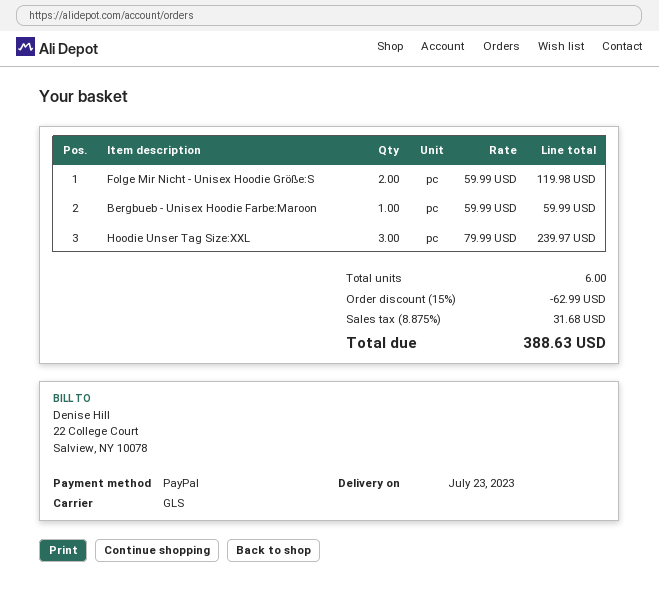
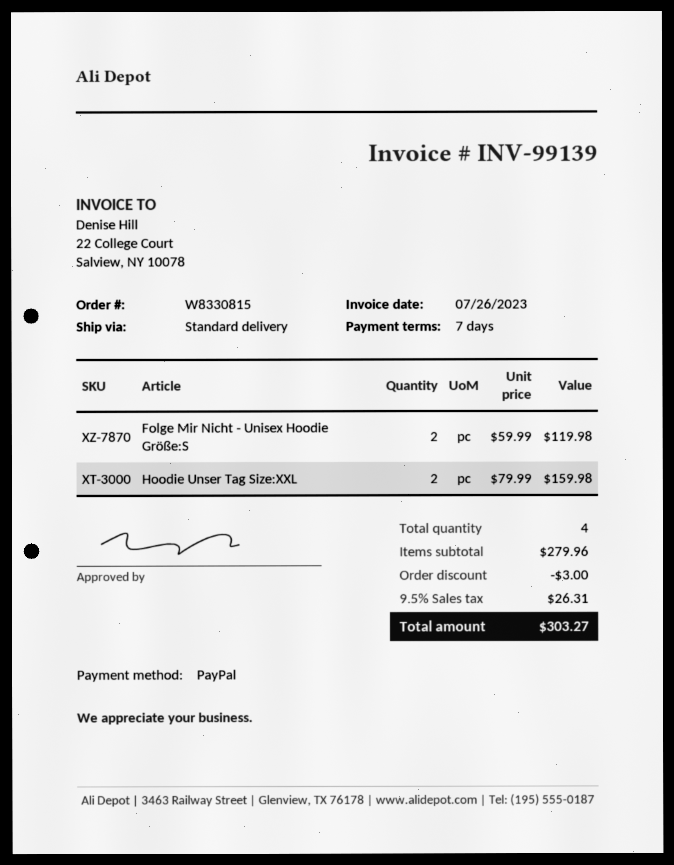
shipping method: GLS -> standard
Bergbueb - Unisex Hoodie Farbe:Maroon: 1 x 59.99 = 59.99 -> none
Hoodie Unser Tag Size:XXL: 3 x 79.99 = 239.97 -> 2 x 79.99 = 159.98
total quantity: 6 -> 4
discount: 62.99 -> 3.00
tax: 8.875% = 31.68 -> 9.5% = 26.31
total: 388.63 -> 303.27

